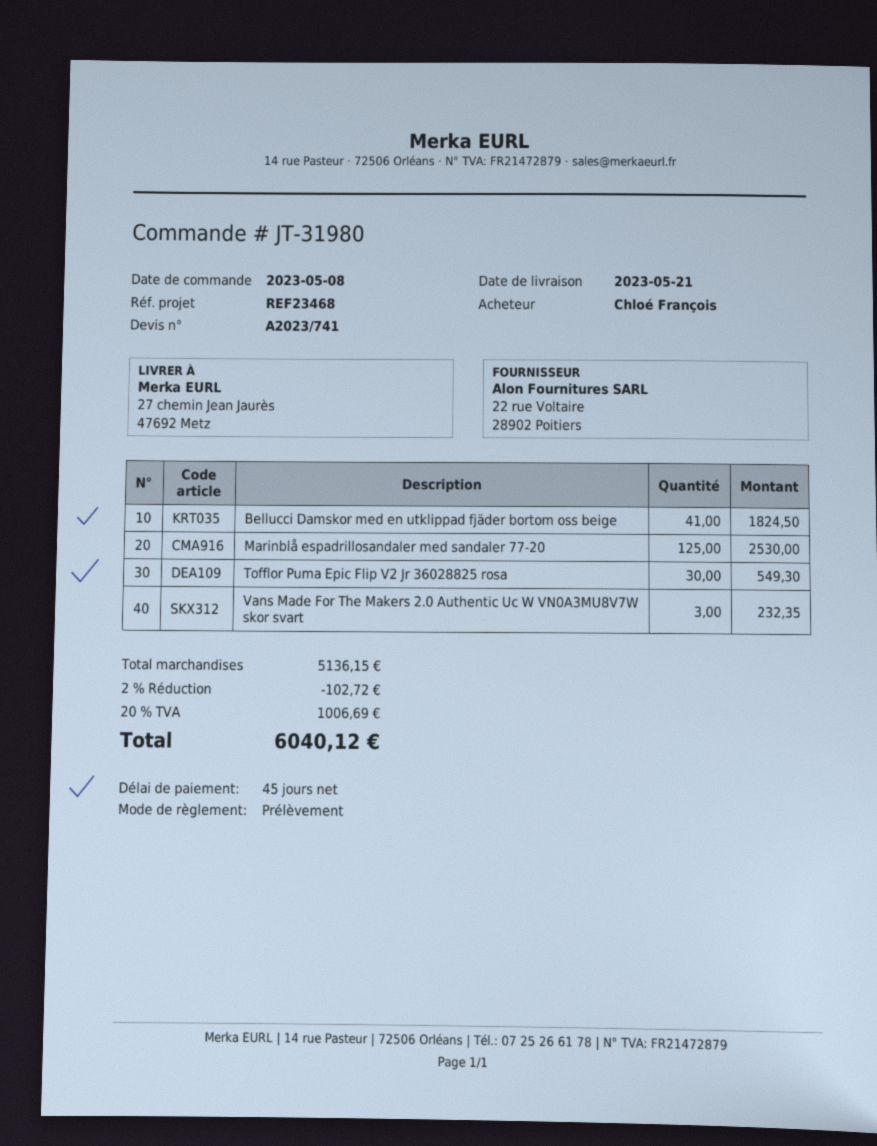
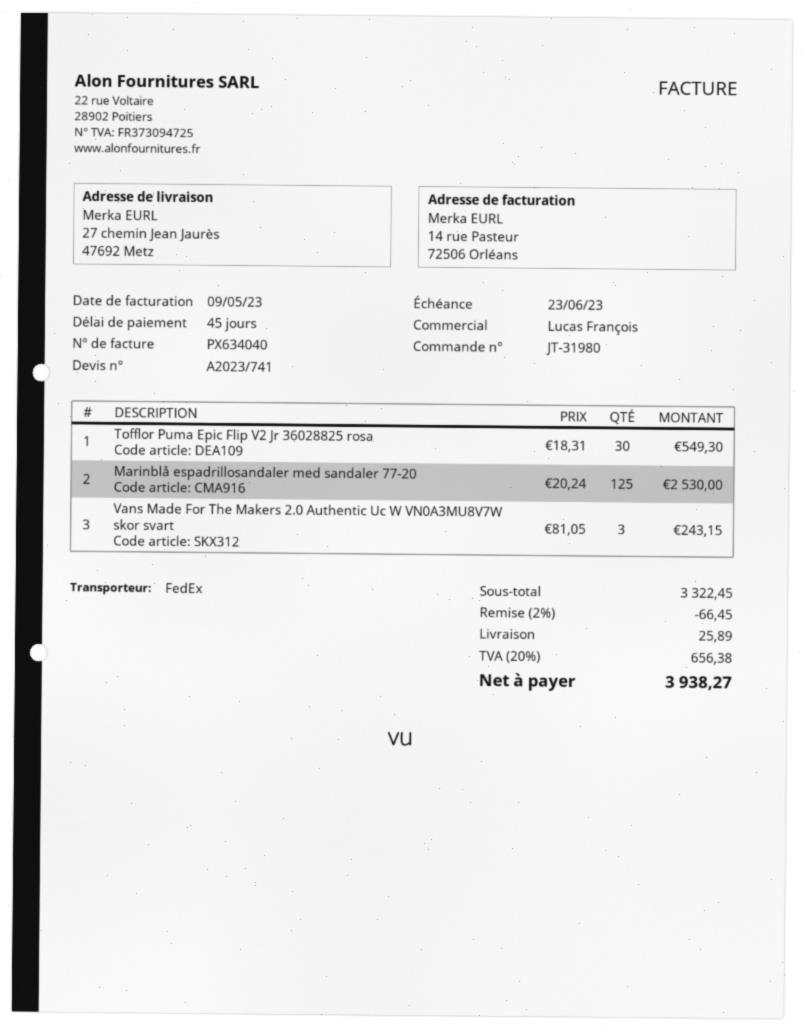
Bellucci Damskor med en utklippad fjäder bortom oss beige: 41 for 1824.50 -> none
Vans Made For The Makers 2.0 Authentic Uc W VN0A3MU8V7W skor svart: 3 for 232.35 -> 3 for 243.15
subtotal: 5136.15 -> 3322.45
discount: 2% = 102.72 -> 2% = 66.45
shipping: none -> 25.89
tax: 20% = 1006.69 -> 20% = 656.38
total: 6040.12 -> 3938.27

